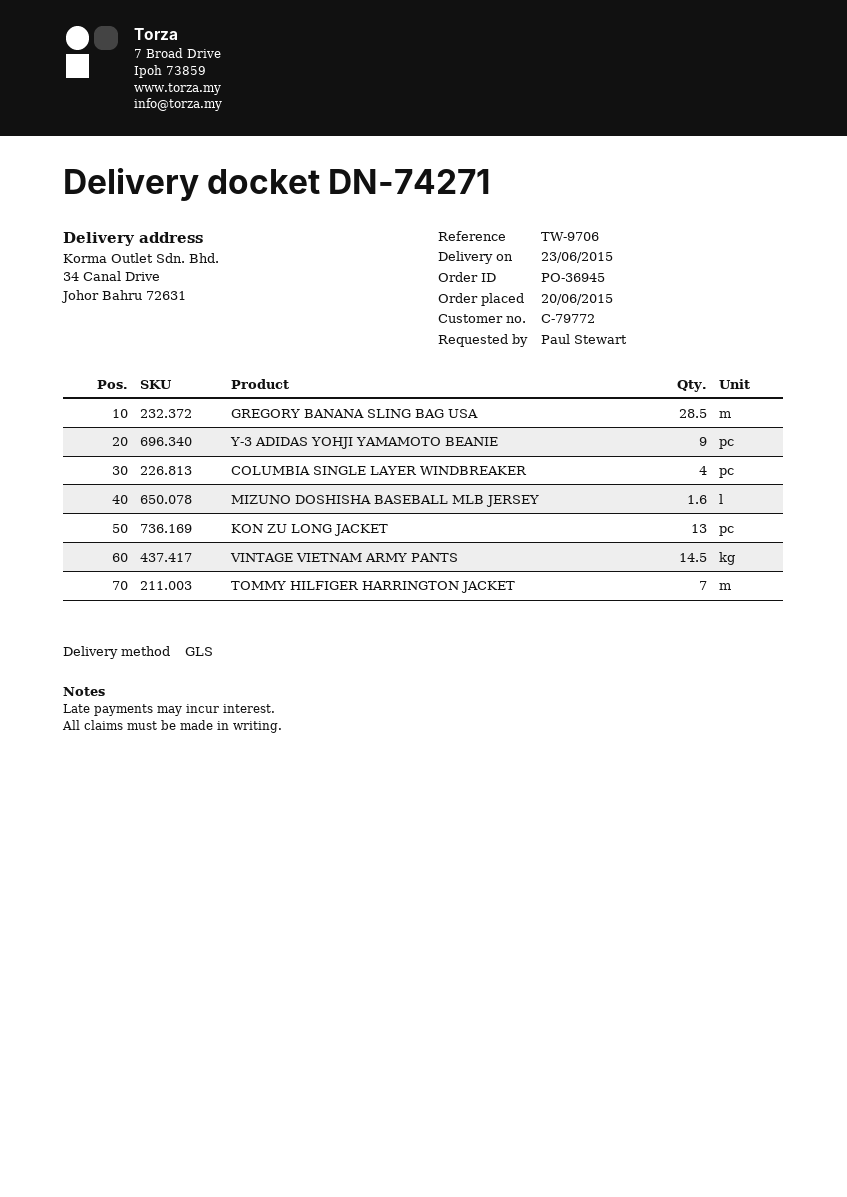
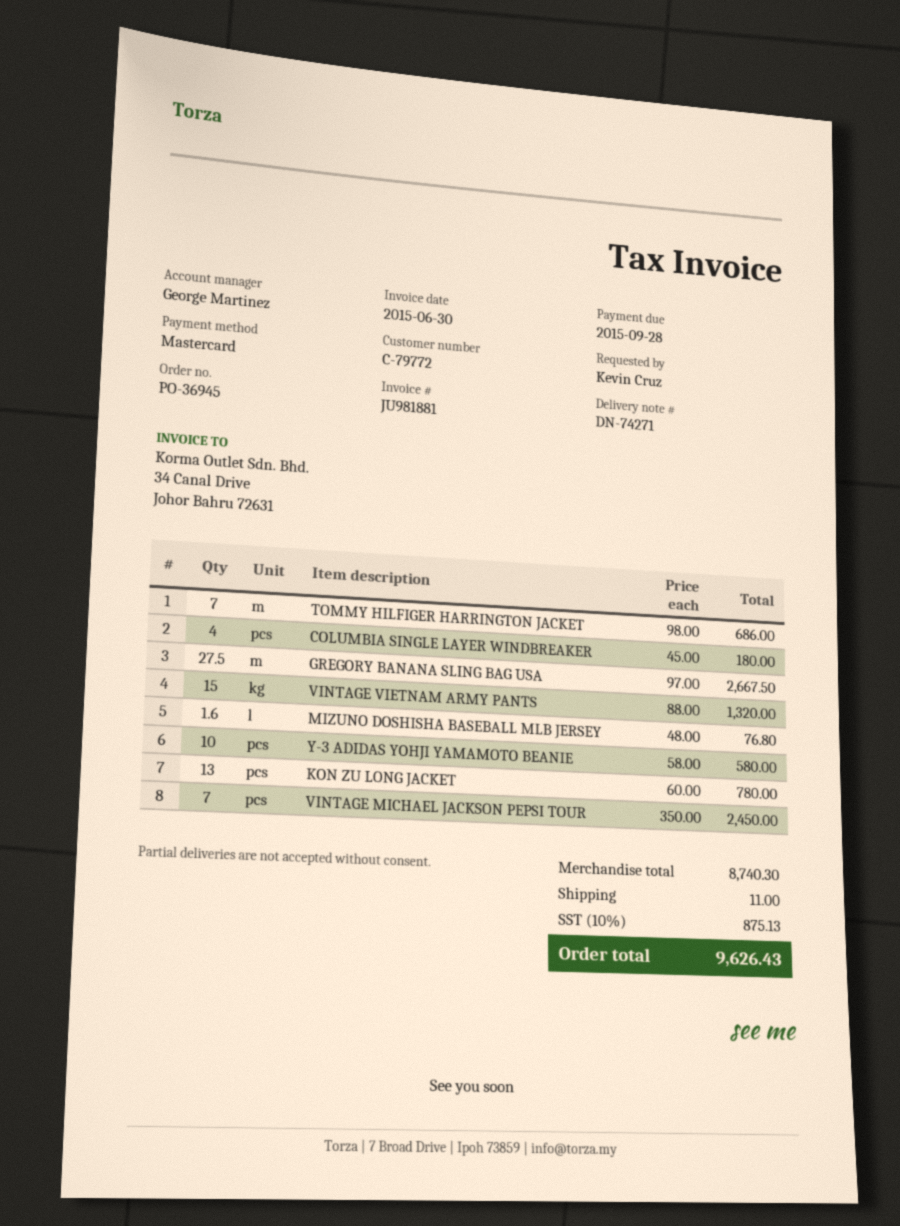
ordered by: Paul Stewart -> Kevin Cruz
GREGORY BANANA SLING BAG USA: 28.5 -> 27.5
Y-3 ADIDAS YOHJI YAMAMOTO BEANIE: 9 -> 10
VINTAGE VIETNAM ARMY PANTS: 14.5 -> 15
VINTAGE MICHAEL JACKSON PEPSI TOUR: none -> 7

